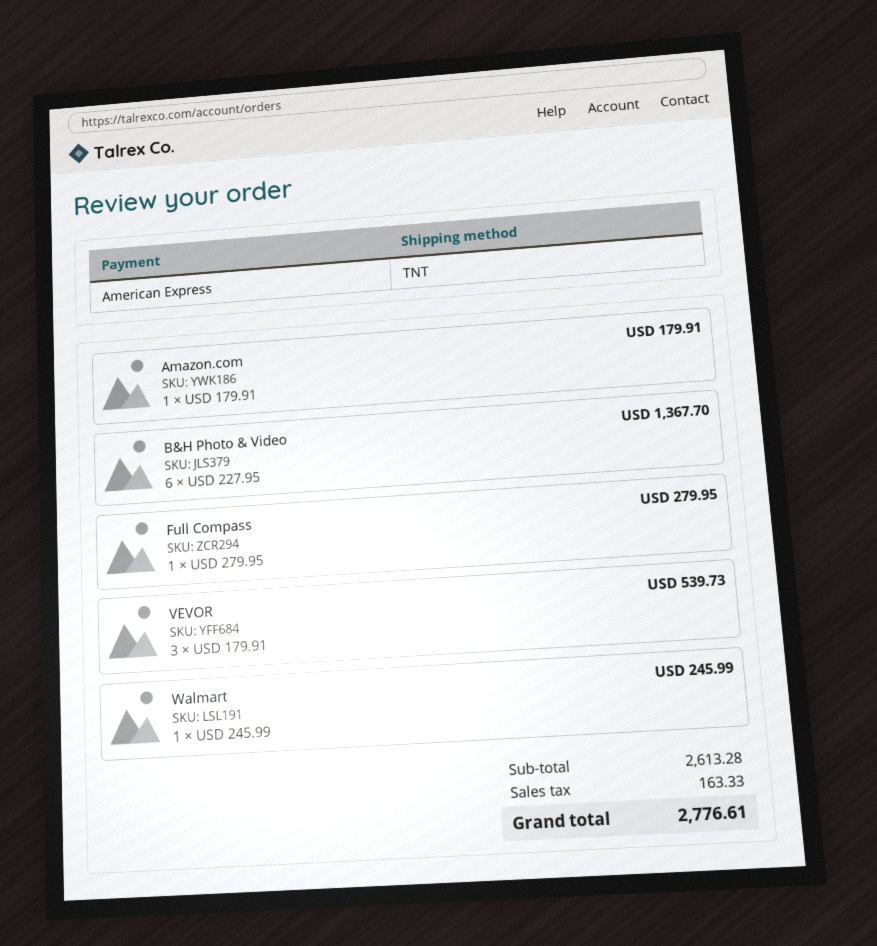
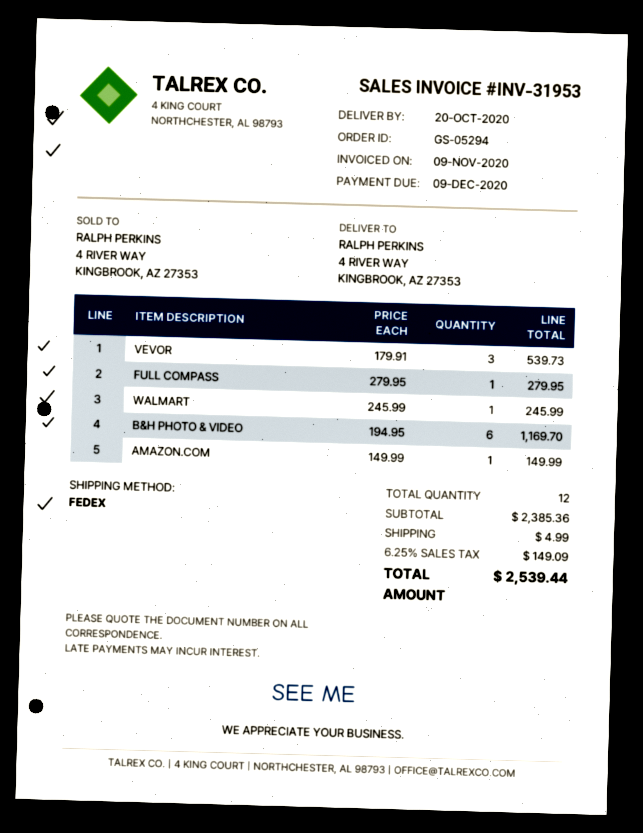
shipping method: TNT -> FedEx
Amazon.com: 1 x 179.91 = 179.91 -> 1 x 149.99 = 149.99
B&H Photo & Video: 6 x 227.95 = 1367.70 -> 6 x 194.95 = 1169.70
subtotal: 2613.28 -> 2385.36
shipping: none -> 4.99
tax: 163.33 -> 149.09
total: 2776.61 -> 2539.44

